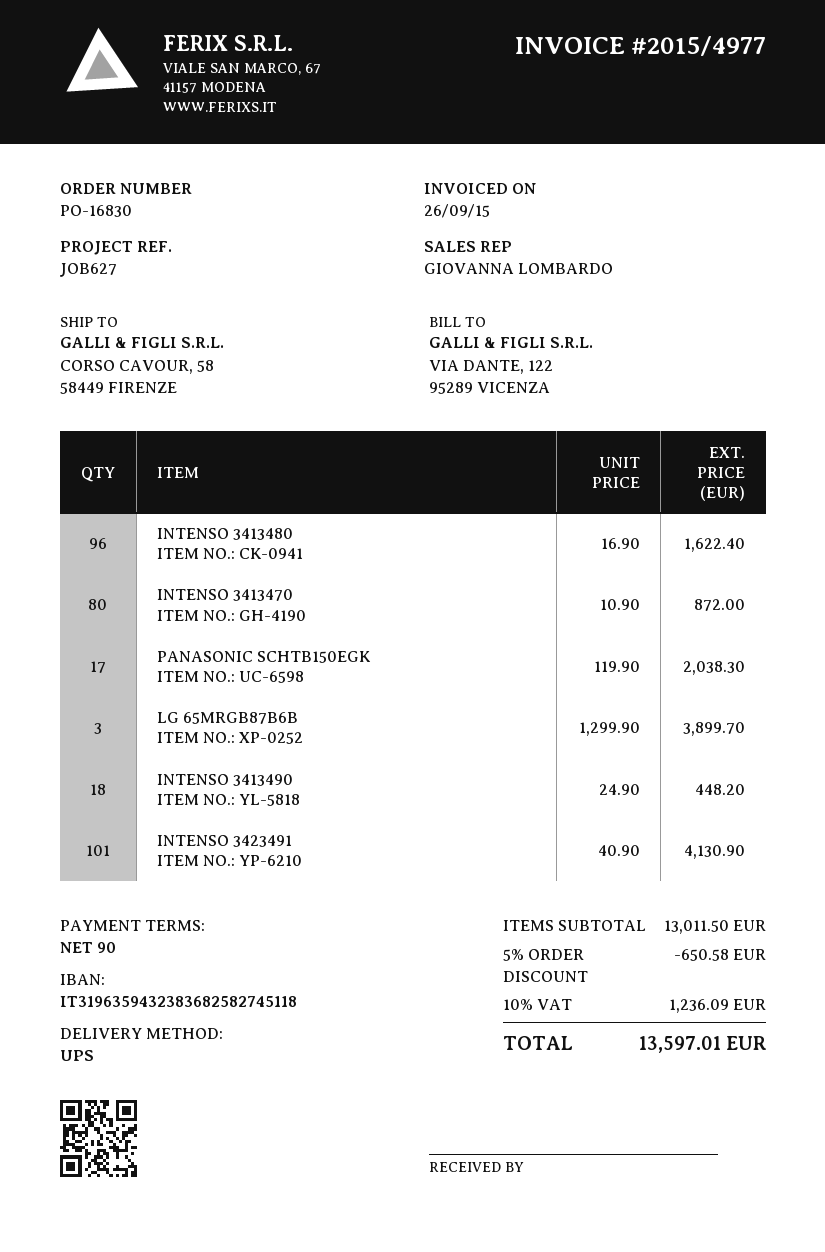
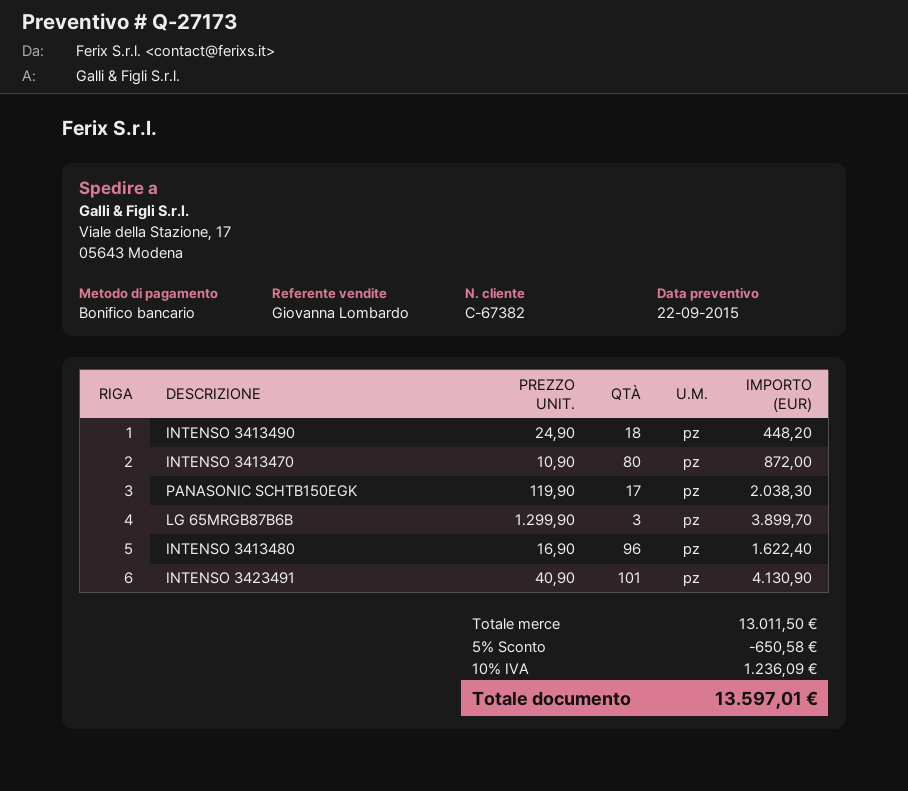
ship to: CORSO CAVOUR, 58, 58449 FIRENZE -> Viale della Stazione, 17, 05643 Modena

